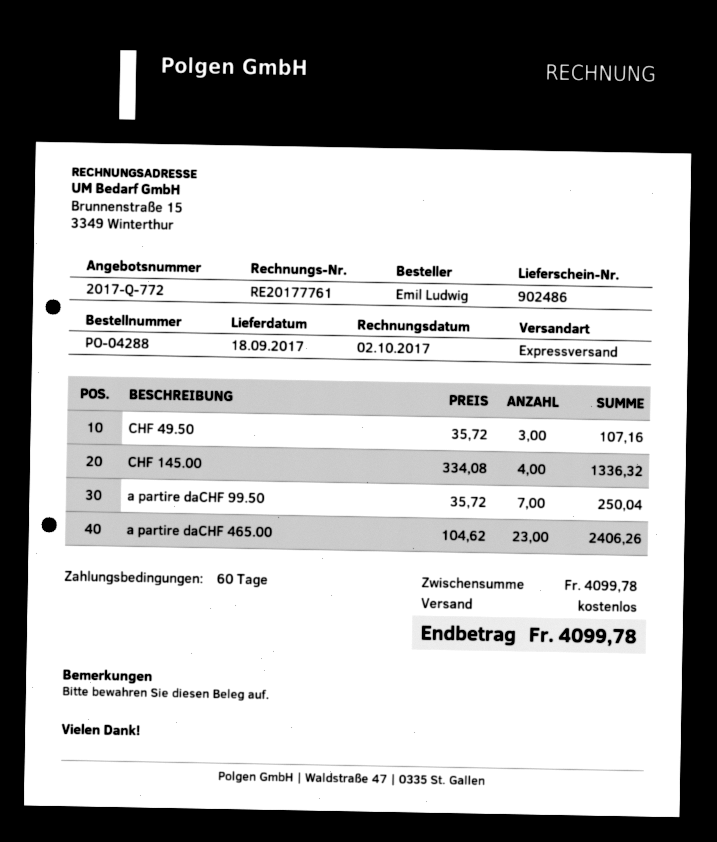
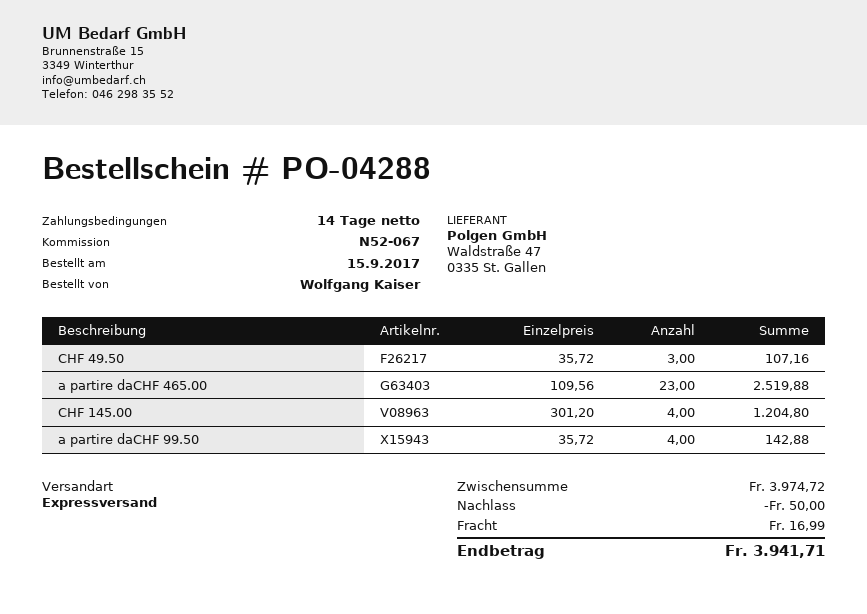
payment terms: 60 days -> 14 days
ordered by: Emil Ludwig -> Wolfgang Kaiser
CHF 145.00: 4 x 334.08 = 1336.32 -> 4 x 301.20 = 1204.80
a partire daCHF 99.50: 7 x 35.72 = 250.04 -> 4 x 35.72 = 142.88
a partire daCHF 465.00: 23 x 104.62 = 2406.26 -> 23 x 109.56 = 2519.88
subtotal: 4099.78 -> 3974.72
discount: none -> 50.00
shipping: 0.00 -> 16.99
total: 4099.78 -> 3941.71

